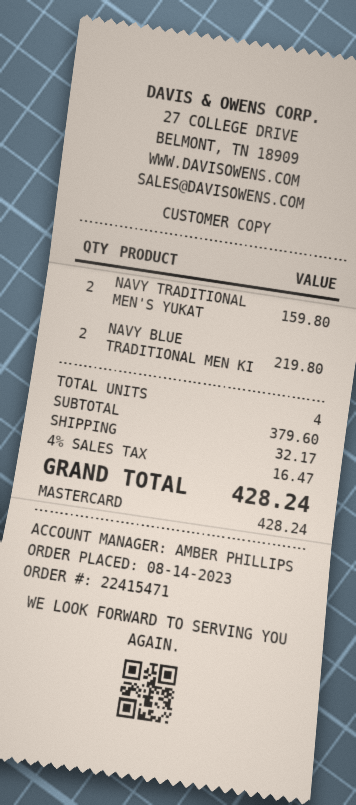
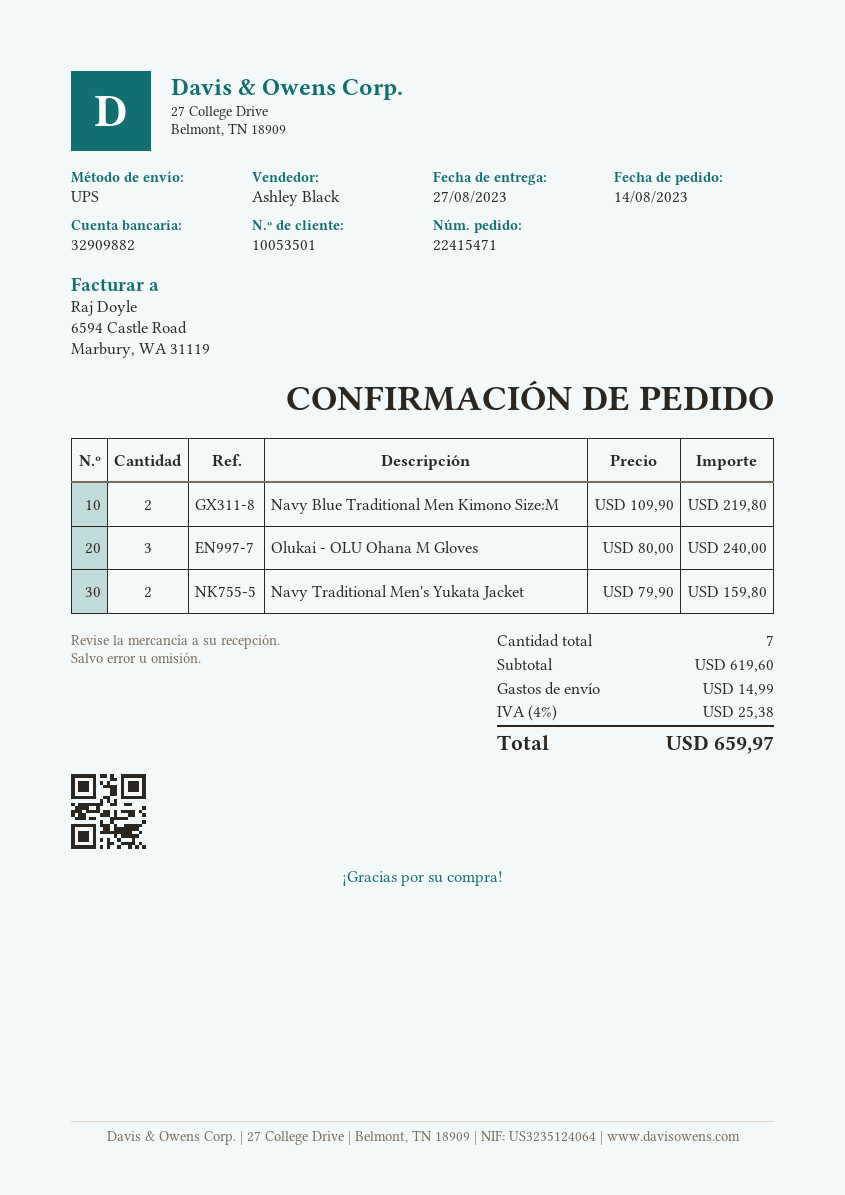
sales rep: AMBER PHILLIPS -> Ashley Black
Olukai - OLU Ohana M Gloves: none -> 3 for 240.00
total quantity: 4 -> 7
subtotal: 379.60 -> 619.60
shipping: 32.17 -> 14.99
tax: 4% = 16.47 -> 4% = 25.38
total: 428.24 -> 659.97

